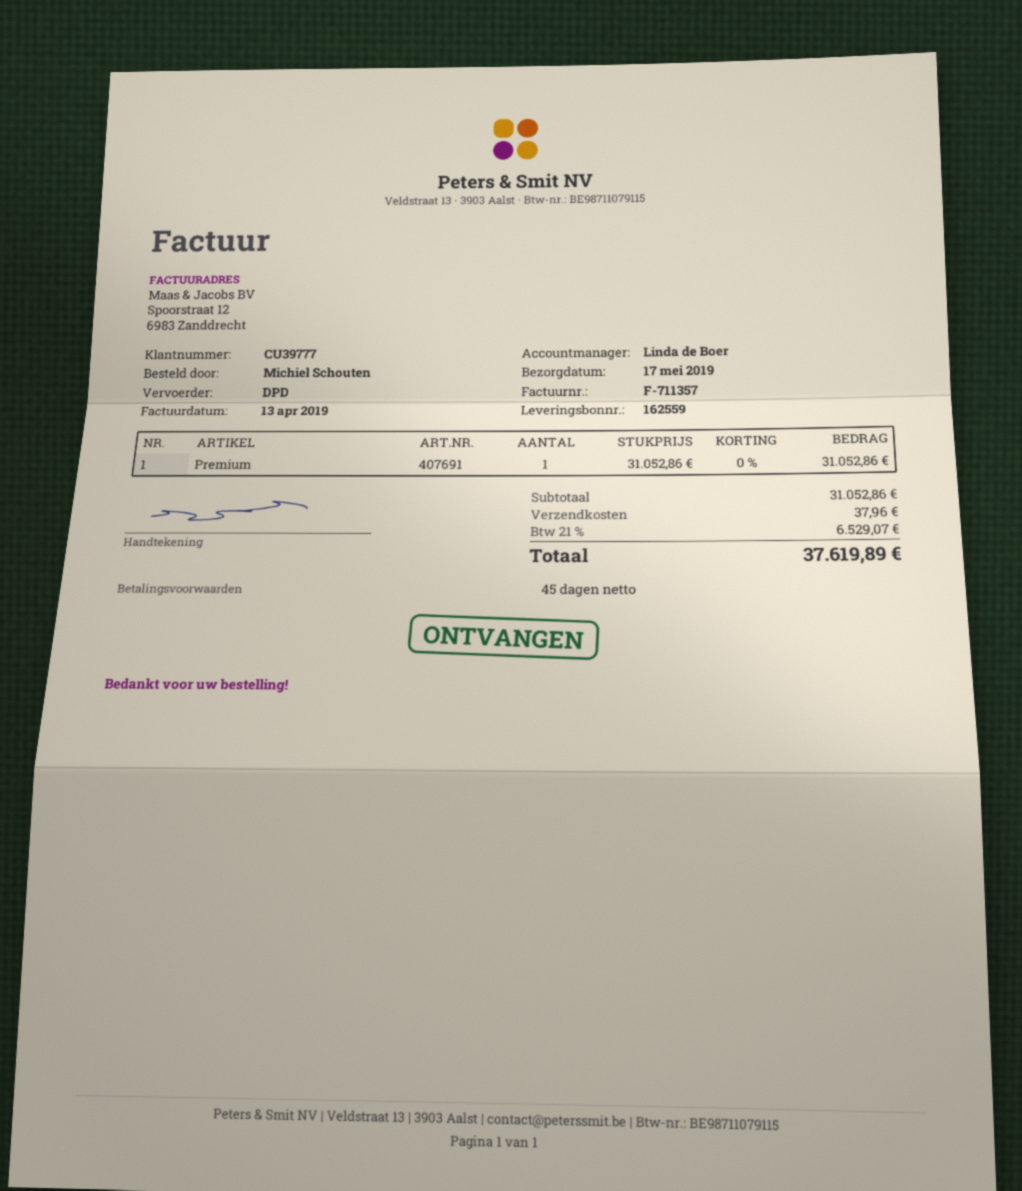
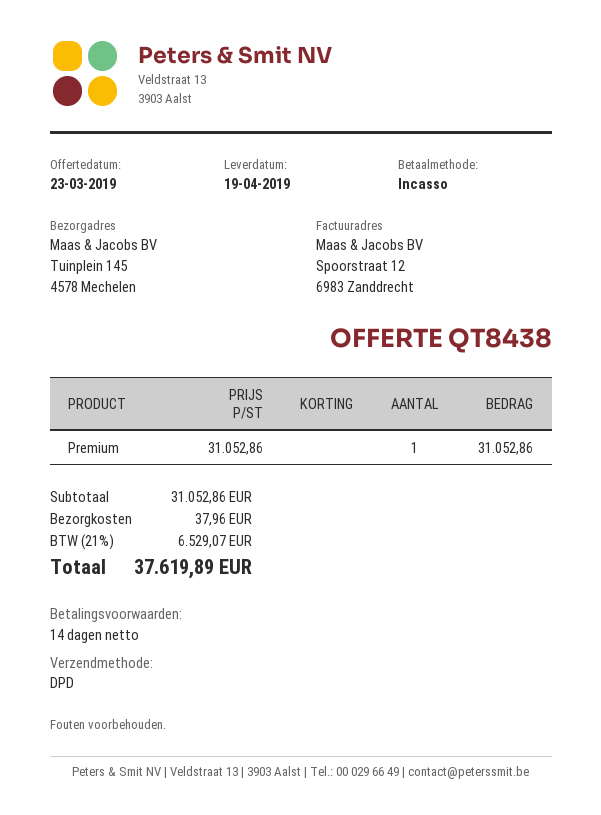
delivery date: 2019-05-17 -> 2019-04-19
payment terms: 45 days -> 14 days

